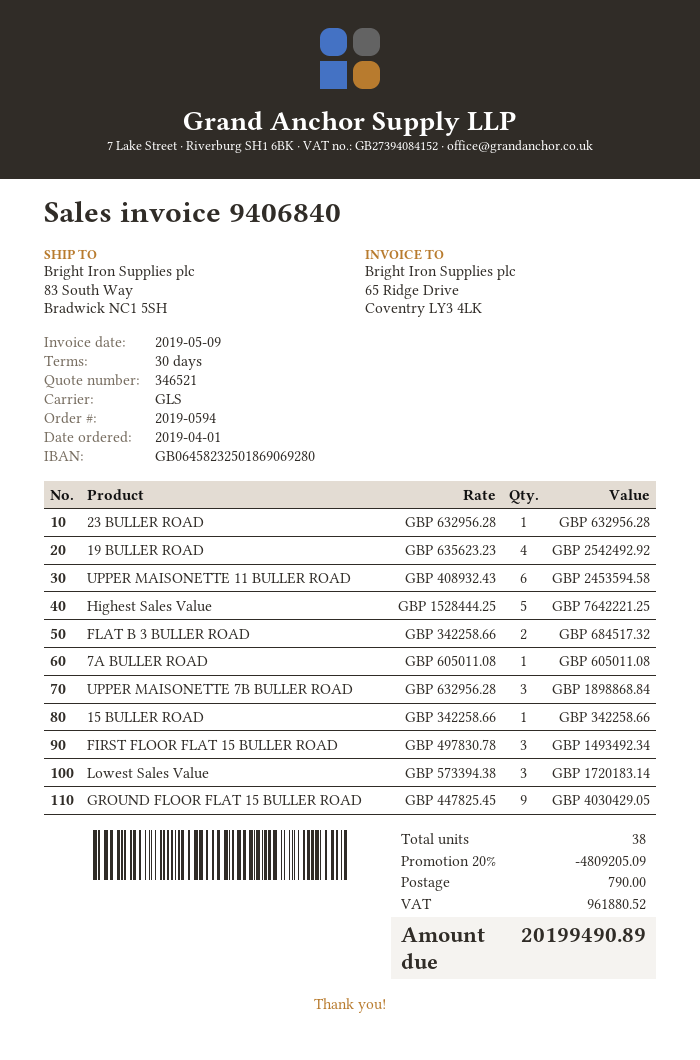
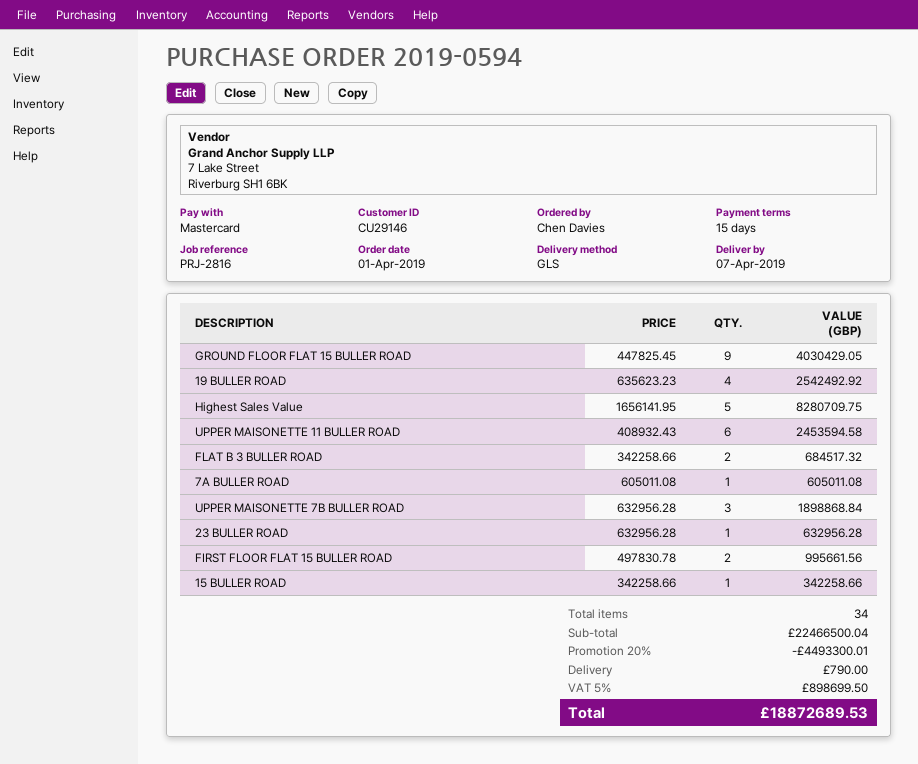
payment terms: 30 days -> 15 days
Highest Sales Value: 5 x 1528444.25 = 7642221.25 -> 5 x 1656141.95 = 8280709.75
FIRST FLOOR FLAT 15 BULLER ROAD: 3 x 497830.78 = 1493492.34 -> 2 x 497830.78 = 995661.56
Lowest Sales Value: 3 x 573394.38 = 1720183.14 -> none
total quantity: 38 -> 34
discount: 20% = 4809205.09 -> 20% = 4493300.01
tax: 961880.52 -> 898699.50
total: 20199490.89 -> 18872689.53

